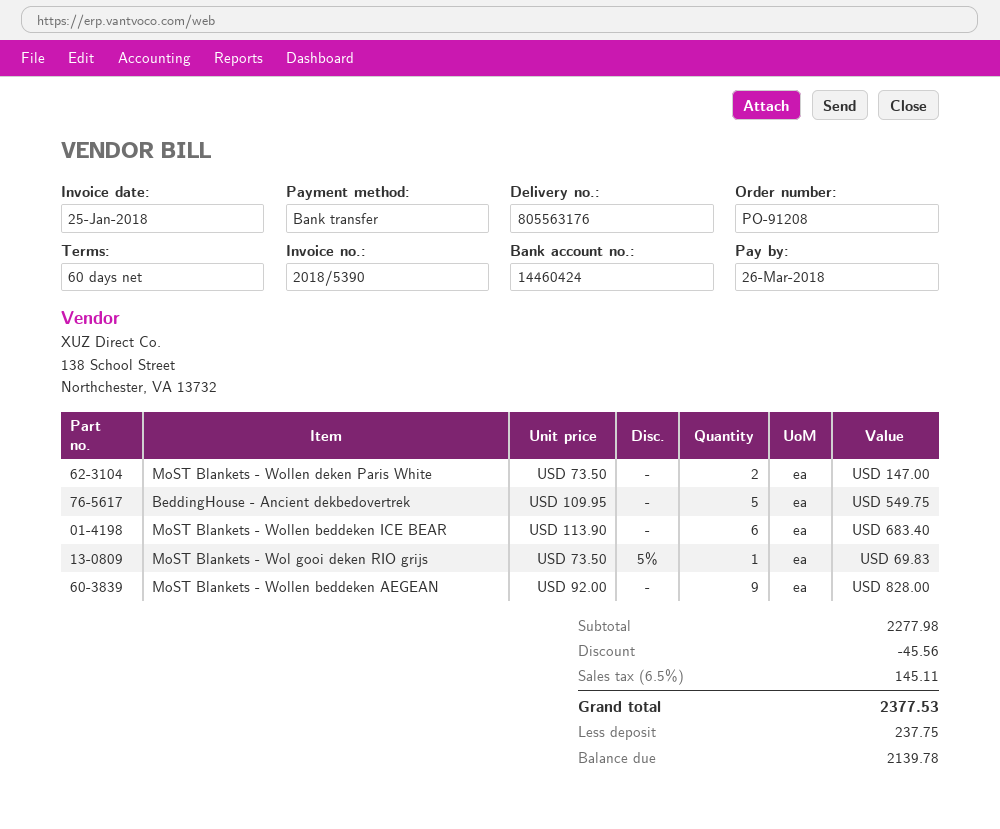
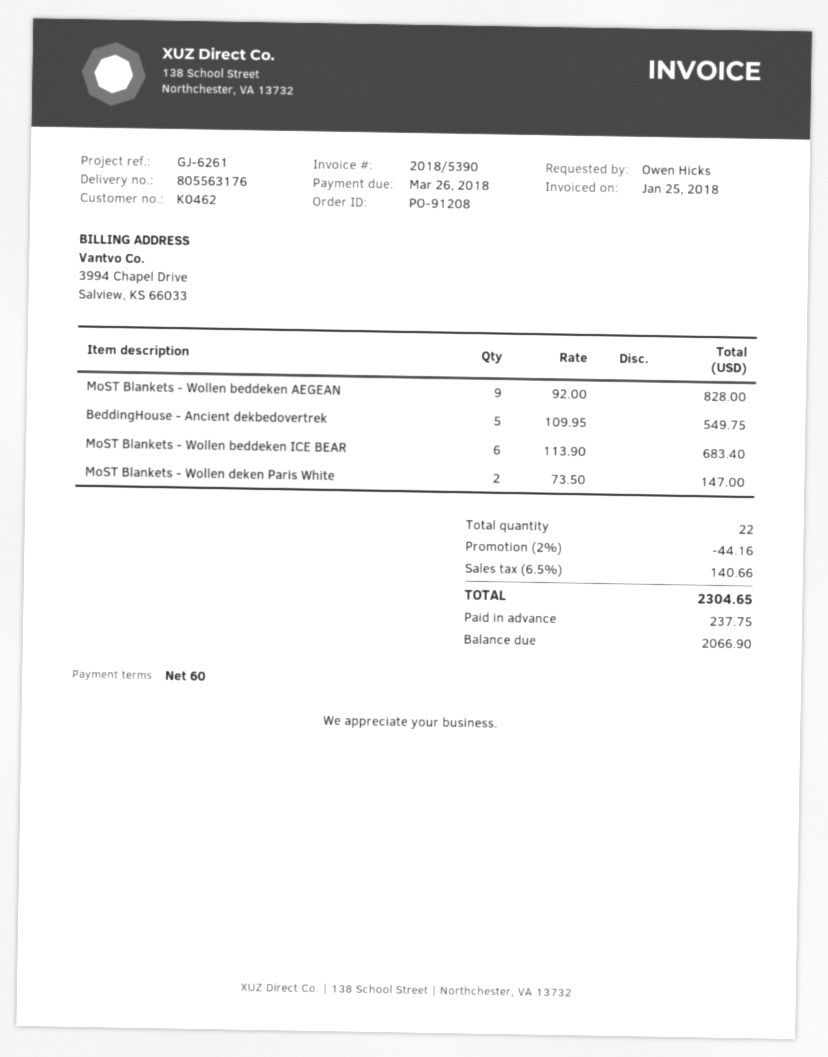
MoST Blankets - Wol gooi deken RIO grijs: 1 x 73.50 - 5% = 69.83 -> none
discount: 45.56 -> 44.16
tax: 6.5% = 145.11 -> 6.5% = 140.66
total: 2377.53 -> 2304.65
balance: 2139.78 -> 2066.90

